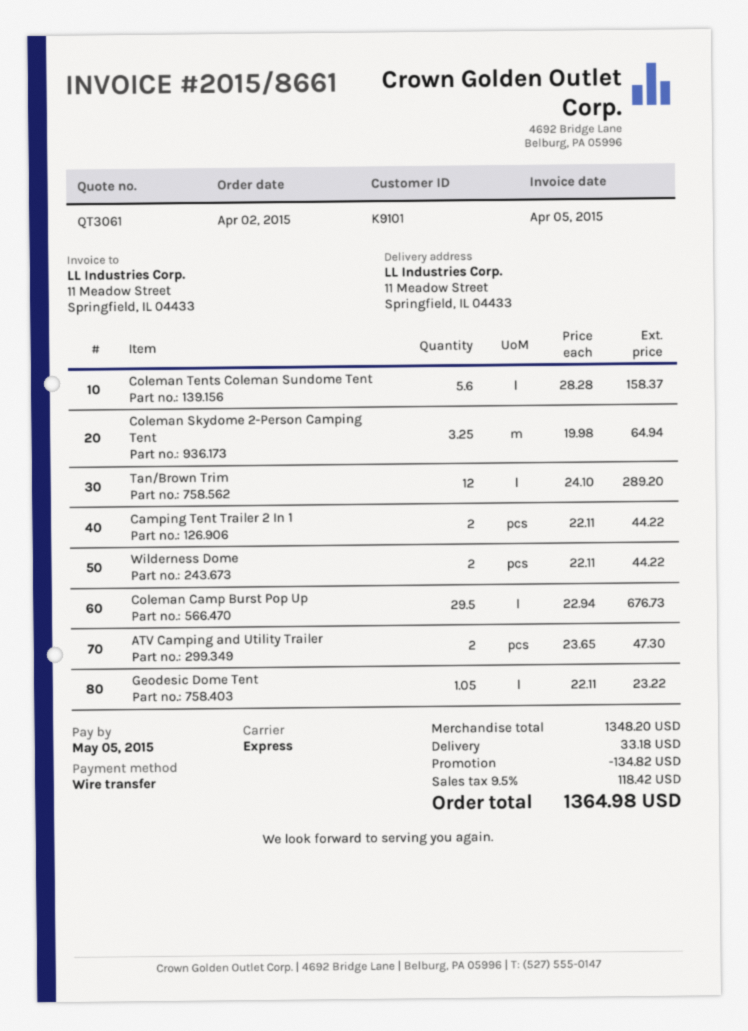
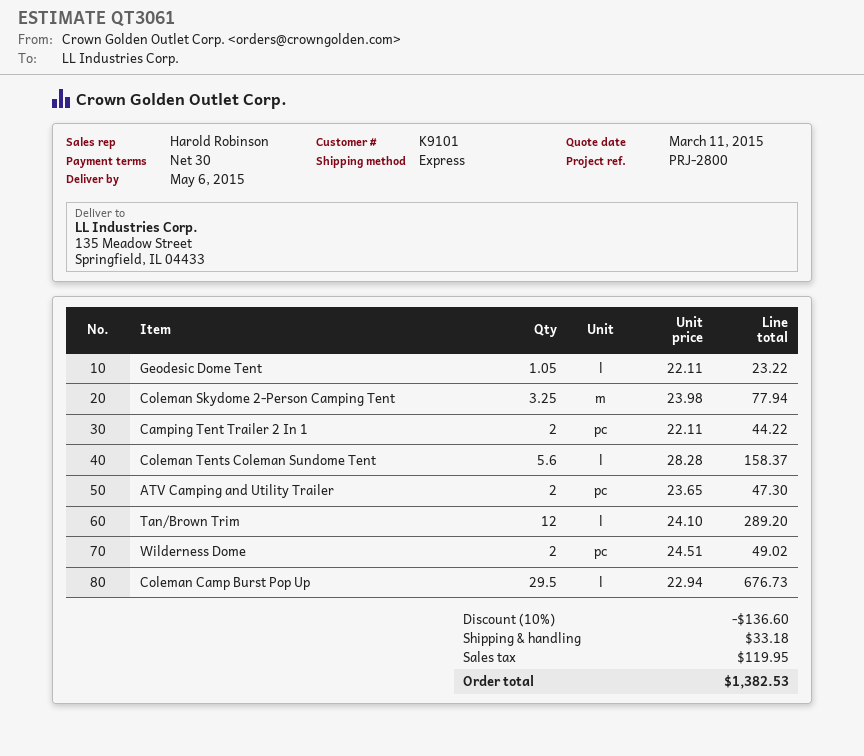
ship to: 11 Meadow Street, Springfield, IL 04433 -> 135 Meadow Street, Springfield, IL 04433
Coleman Skydome 2-Person Camping Tent: 3.25 x 19.98 = 64.94 -> 3.25 x 23.98 = 77.94
Wilderness Dome: 2 x 22.11 = 44.22 -> 2 x 24.51 = 49.02
discount: 134.82 -> 136.60
tax: 118.42 -> 119.95
total: 1364.98 -> 1382.53

